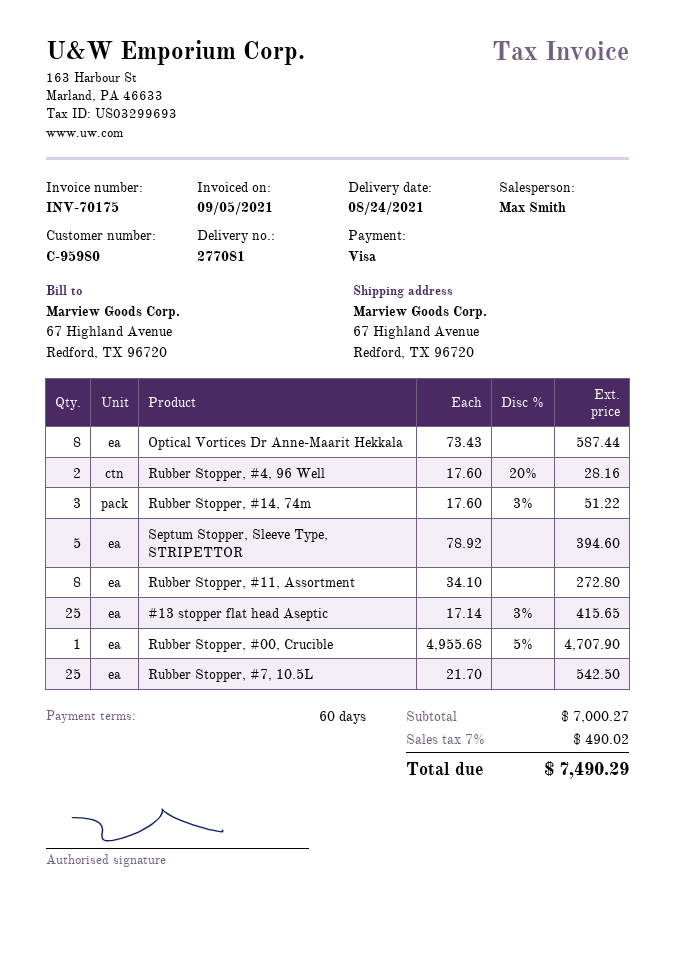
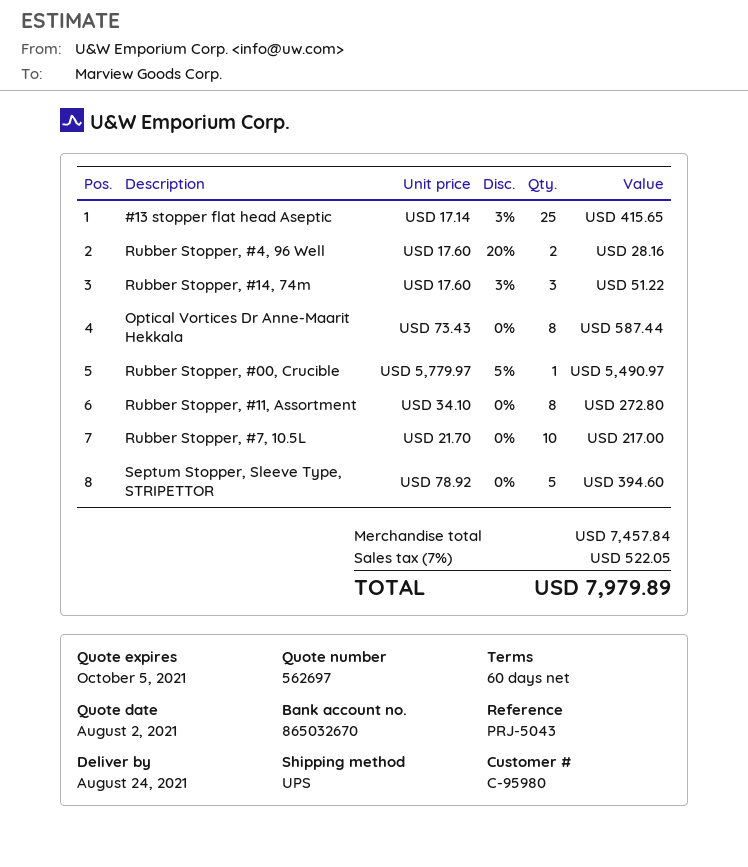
Rubber Stopper, #00, Crucible: 1 x 4955.68 - 5% = 4707.90 -> 1 x 5779.97 - 5% = 5490.97
Rubber Stopper, #7, 10.5L: 25 x 21.70 = 542.50 -> 10 x 21.70 = 217.00
subtotal: 7000.27 -> 7457.84
tax: 7% = 490.02 -> 7% = 522.05
total: 7490.29 -> 7979.89

